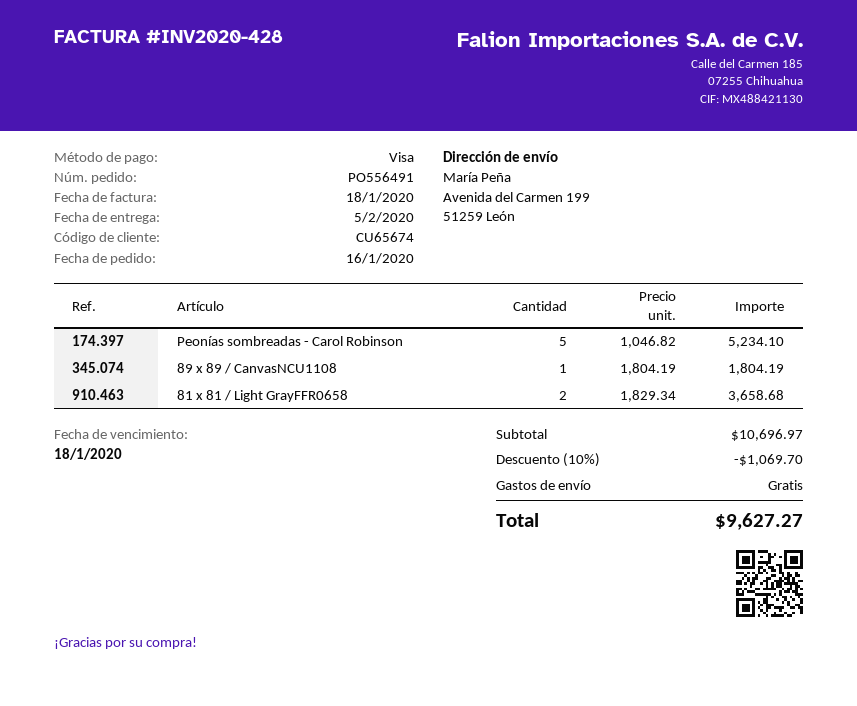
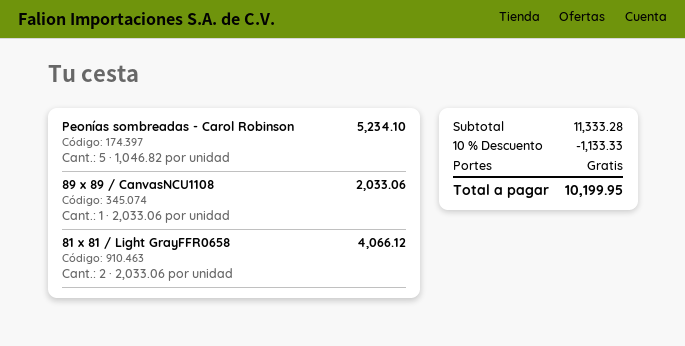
89 x 89 / CanvasNCU1108: 1 x 1804.19 = 1804.19 -> 1 x 2033.06 = 2033.06
81 x 81 / Light GrayFFR0658: 2 x 1829.34 = 3658.68 -> 2 x 2033.06 = 4066.12
subtotal: 10696.97 -> 11333.28
discount: 10% = 1069.70 -> 10% = 1133.33
total: 9627.27 -> 10199.95

